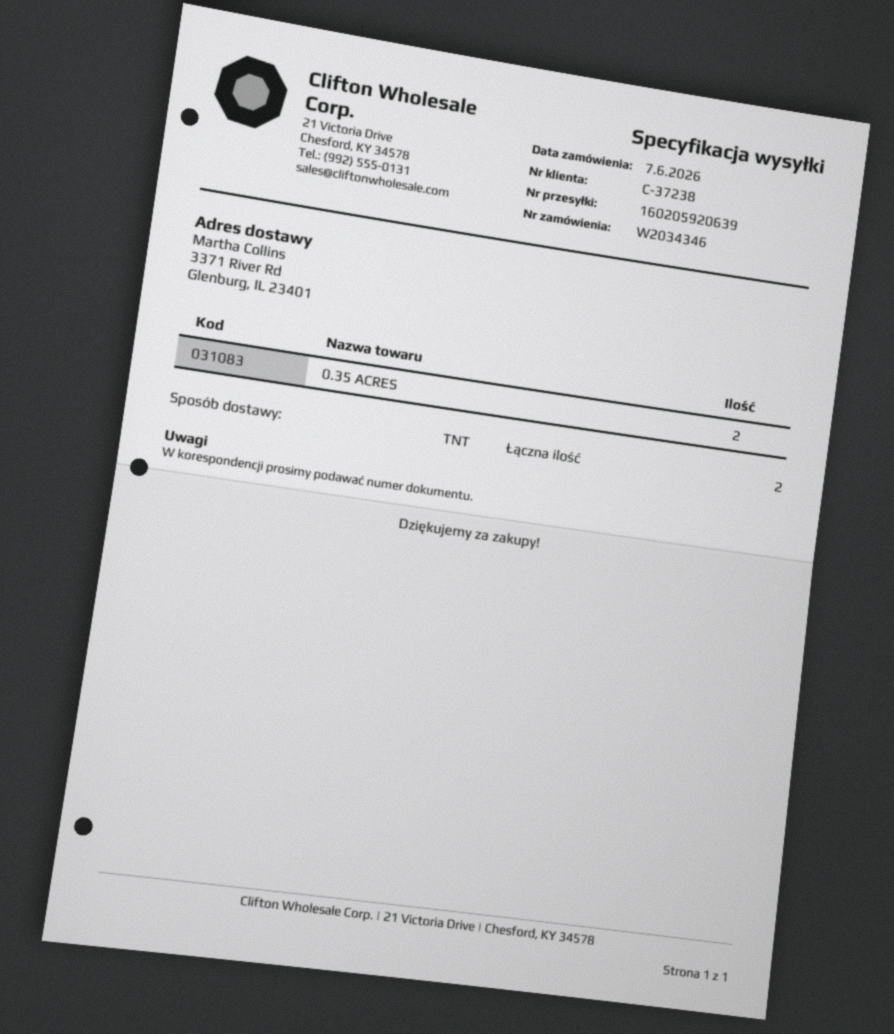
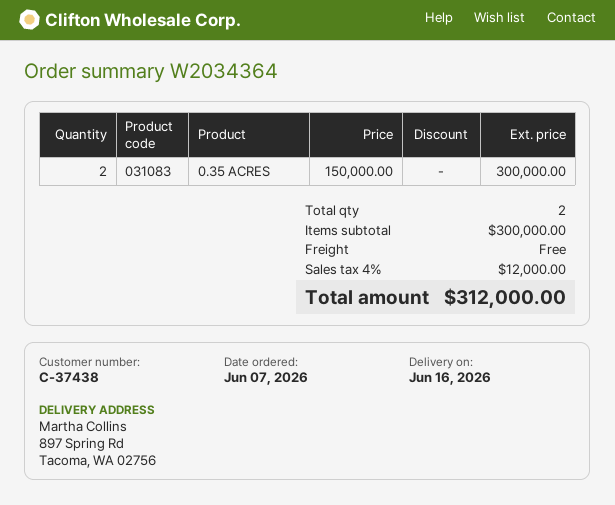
order number: W2034346 -> W2034364
customer number: C-37238 -> C-37438
ship to: 3371 River Rd, Glenburg, IL 23401 -> 897 Spring Rd, Tacoma, WA 02756

